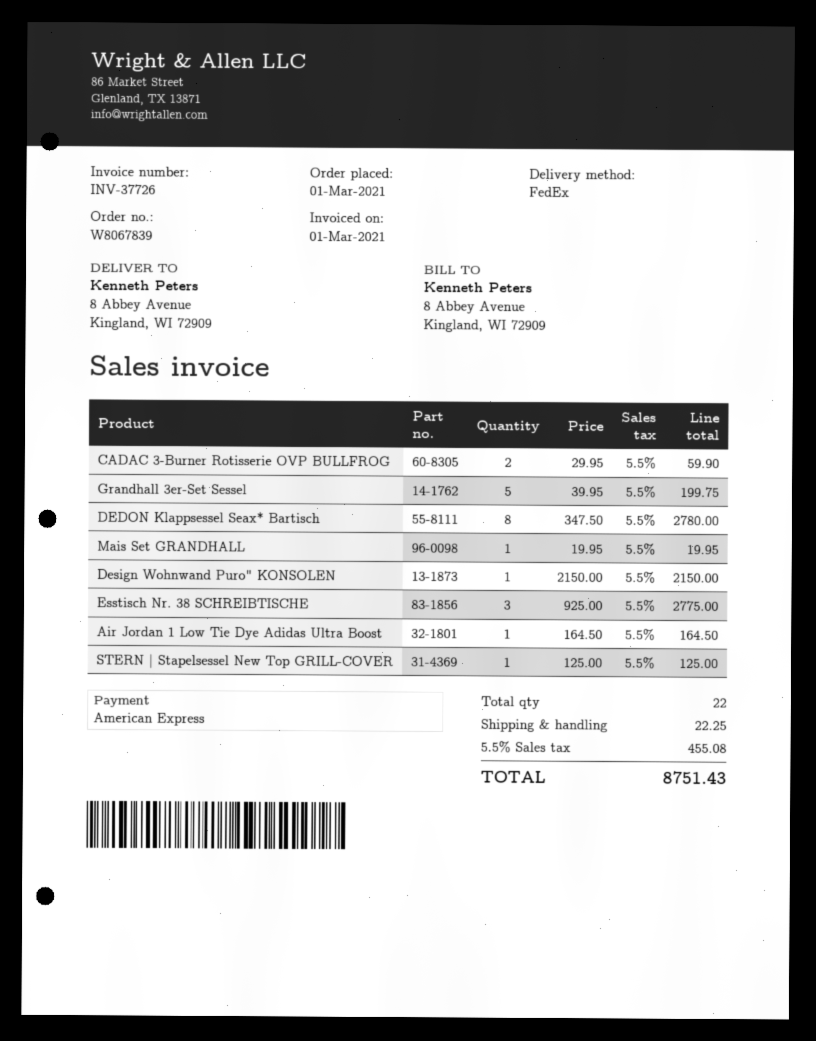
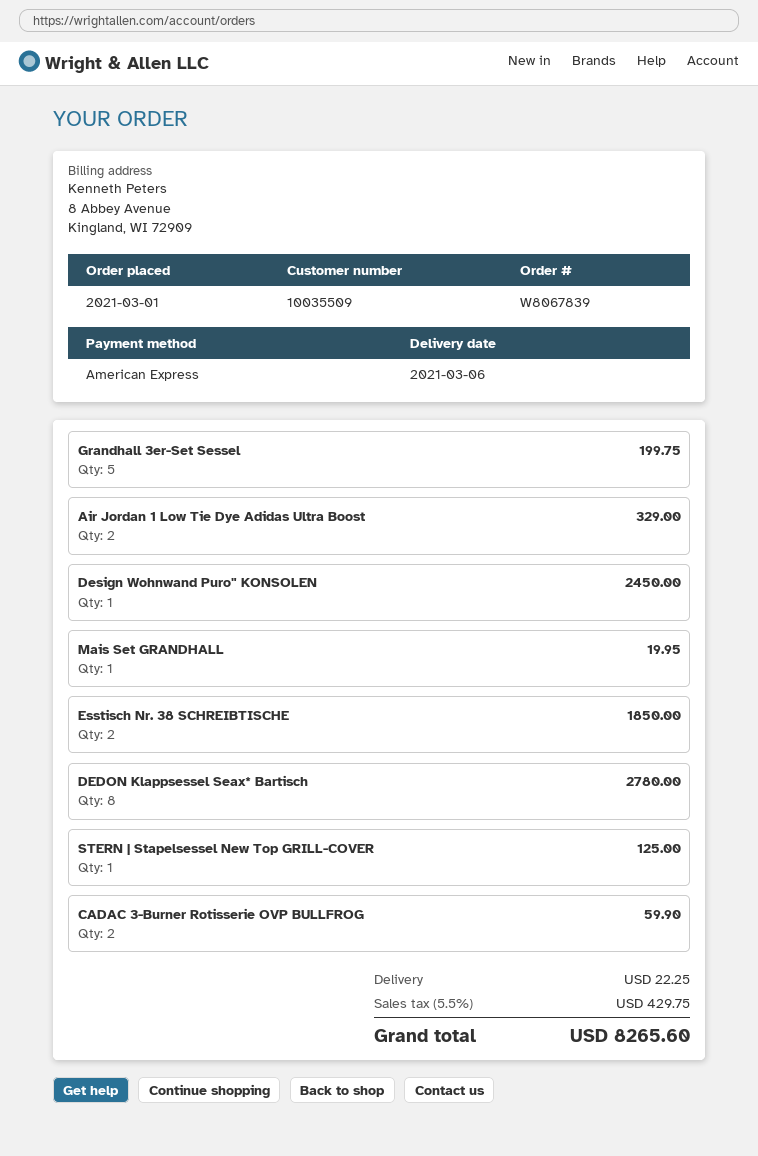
Design Wohnwand Puro" KONSOLEN: 1 for 2150.00 -> 1 for 2450.00
Esstisch Nr. 38 SCHREIBTISCHE: 3 for 2775.00 -> 2 for 1850.00
Air Jordan 1 Low Tie Dye Adidas Ultra Boost: 1 for 164.50 -> 2 for 329.00
tax: 5.5% = 455.08 -> 5.5% = 429.75
total: 8751.43 -> 8265.60

